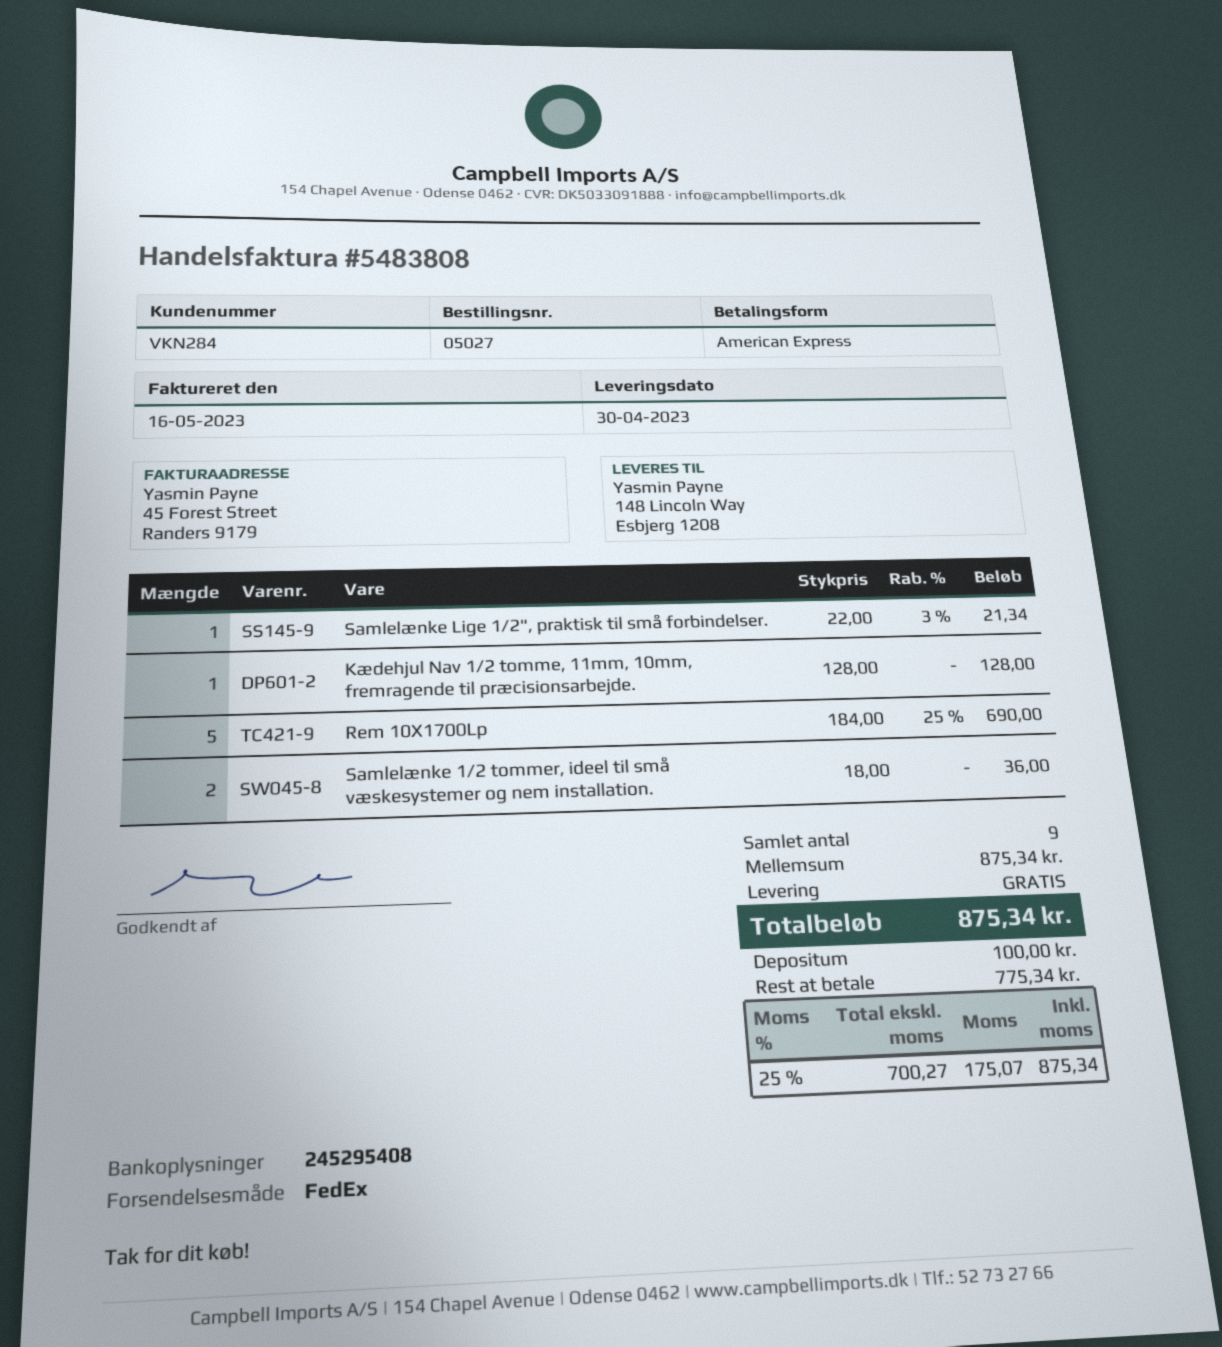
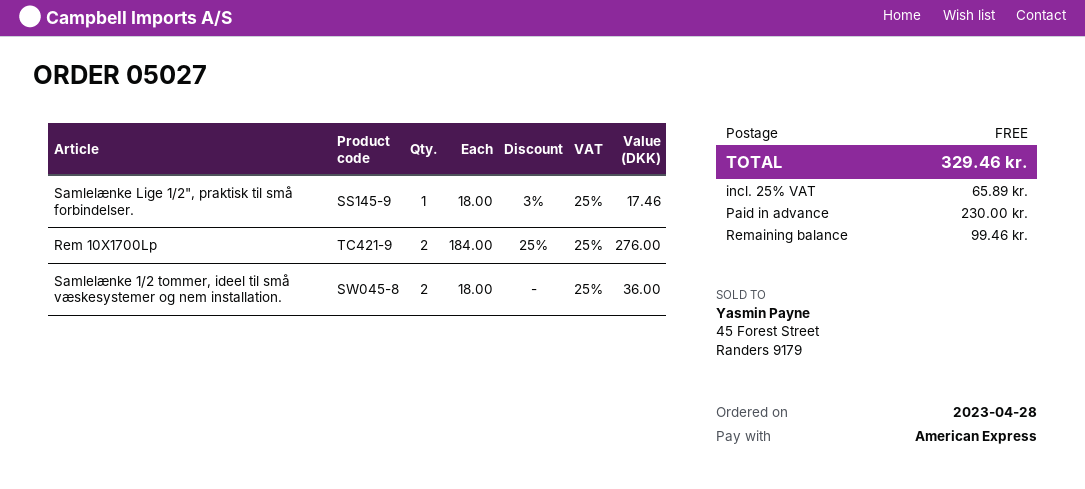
Samlelænke Lige 1/2", praktisk til små forbindelser.: 1 x 22.00 - 3% = 21.34 -> 1 x 18.00 - 3% = 17.46
Kædehjul Nav 1/2 tomme, 11mm, 10mm, fremragende til præcisionsarbejde.: 1 x 128.00 = 128.00 -> none
Rem 10X1700Lp: 5 x 184.00 - 25% = 690.00 -> 2 x 184.00 - 25% = 276.00
tax: 25% = 175.07 -> 25% = 65.89
total: 875.34 -> 329.46
deposit: 100.00 -> 230.00
balance: 775.34 -> 99.46

